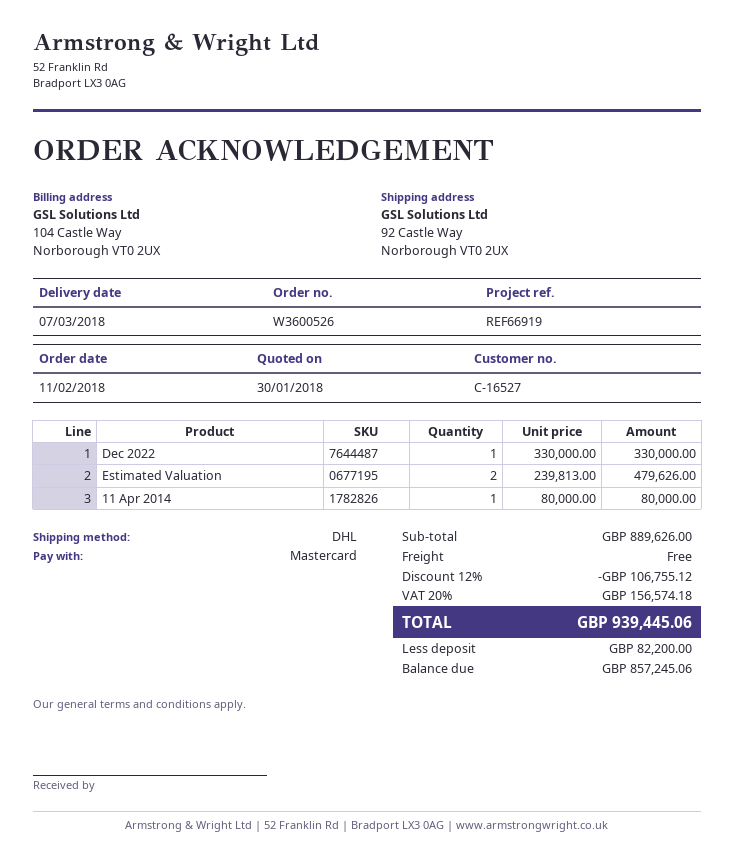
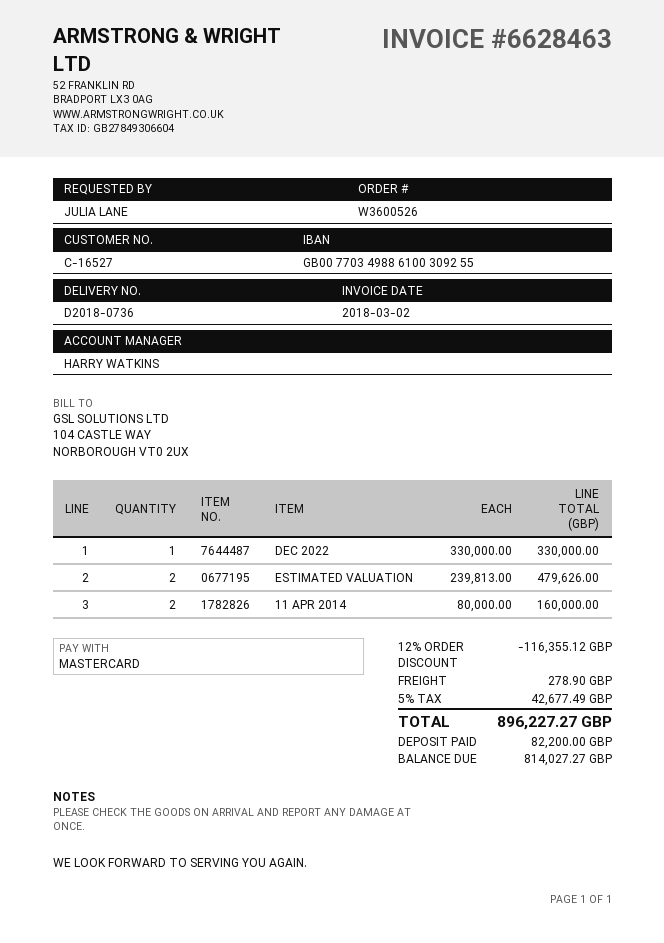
11 Apr 2014: 1 x 80000.00 = 80000.00 -> 2 x 80000.00 = 160000.00
discount: 12% = 106755.12 -> 12% = 116355.12
shipping: 0.00 -> 278.90
tax: 20% = 156574.18 -> 5% = 42677.49
total: 939445.06 -> 896227.27
balance: 857245.06 -> 814027.27

